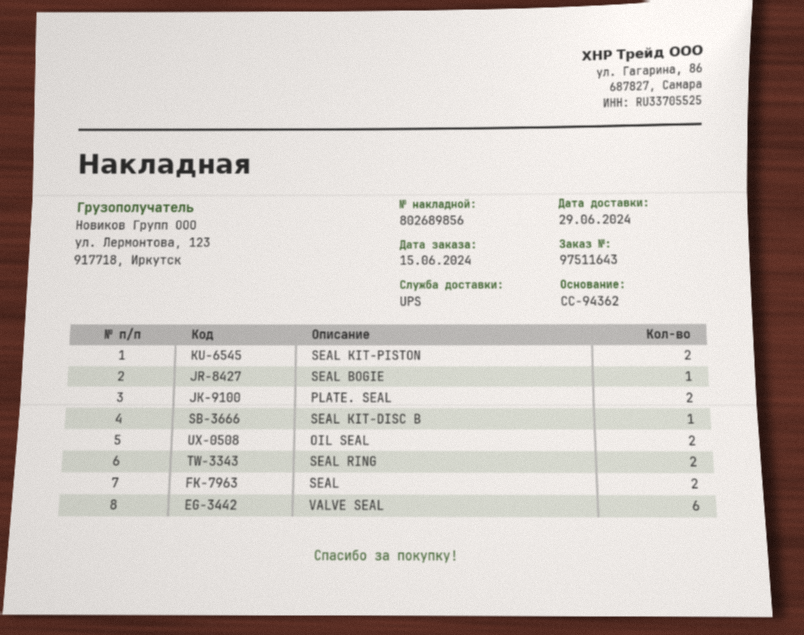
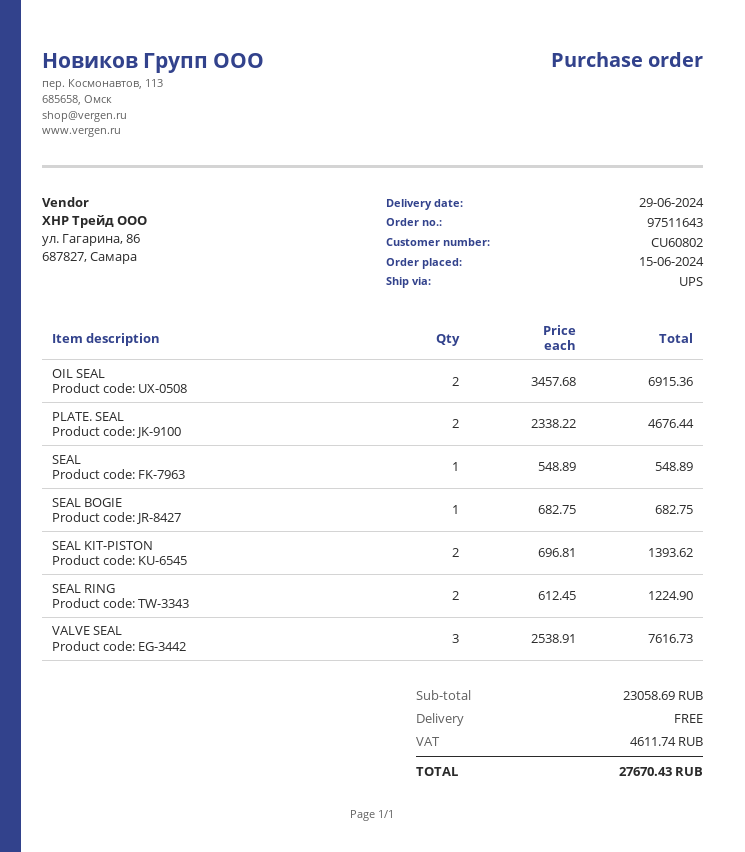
SEAL KIT-DISC B: 1 -> none
SEAL: 2 -> 1
VALVE SEAL: 6 -> 3

